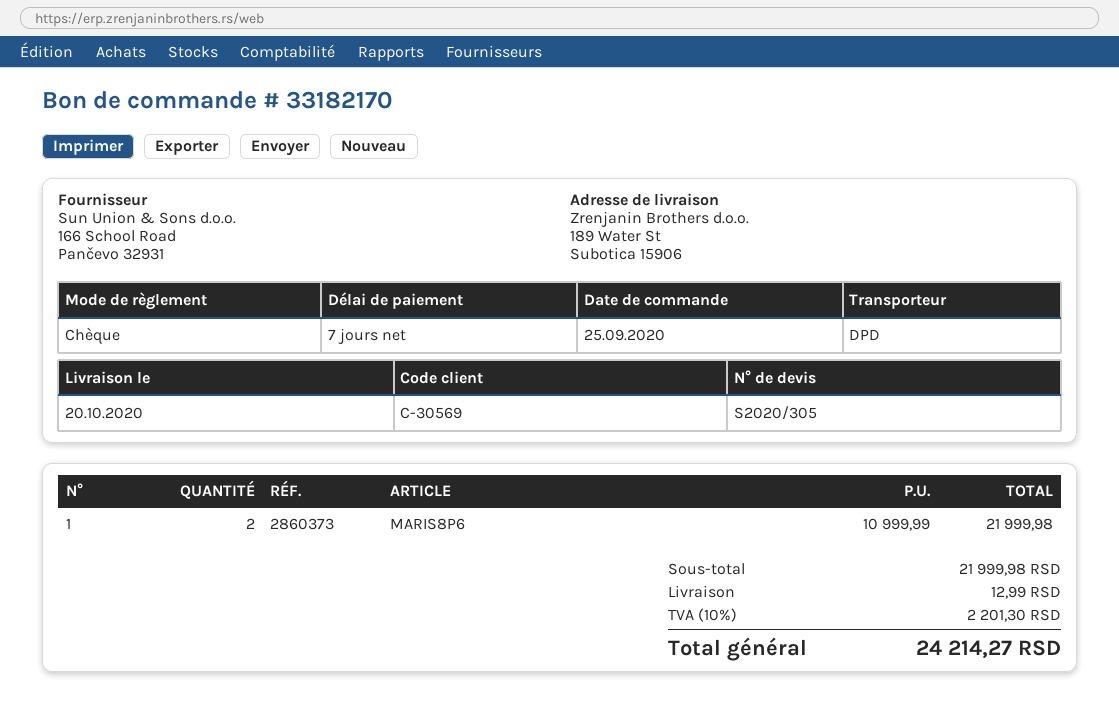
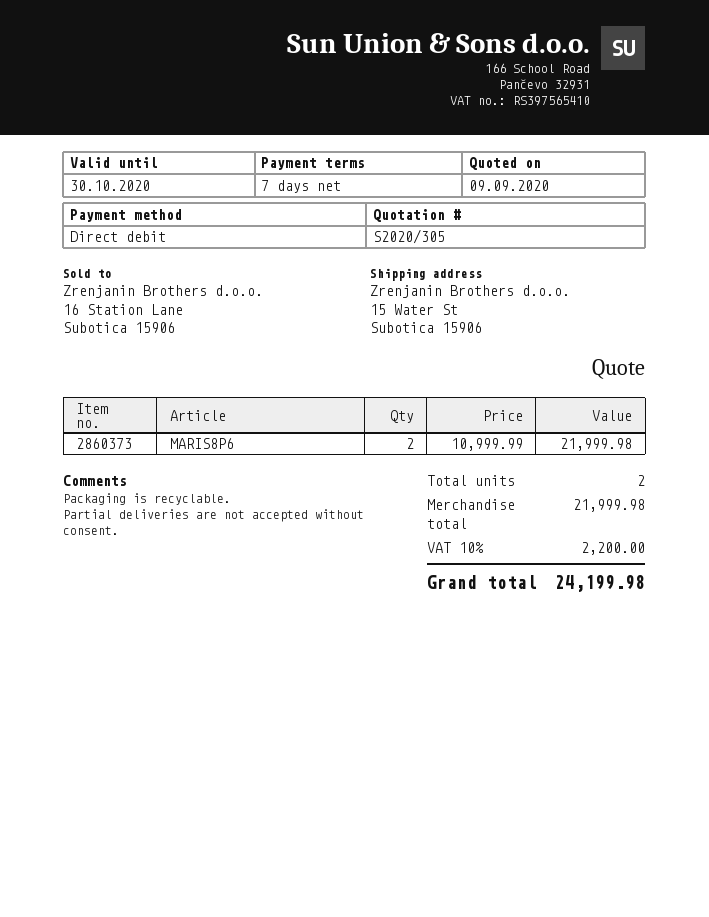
payment method: cheque -> direct debit
ship to: 189 Water St, Subotica 15906 -> 15 Water St, Subotica 15906
shipping: 12.99 -> none
tax: 10% = 2201.30 -> 10% = 2200.00
total: 24214.27 -> 24199.98

